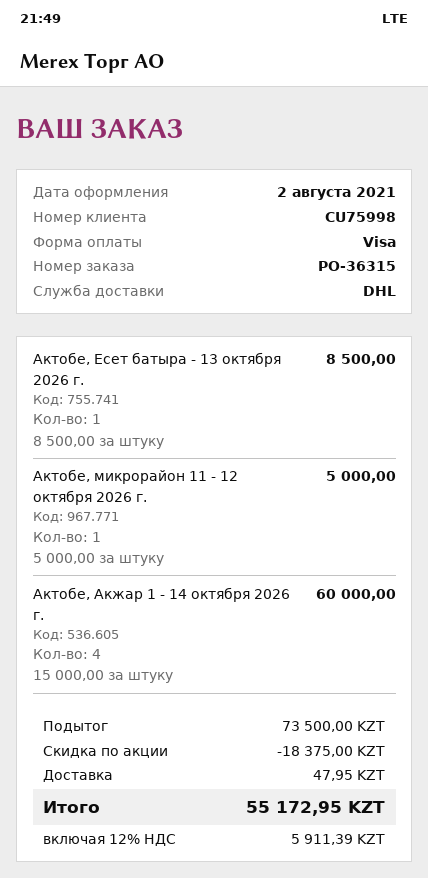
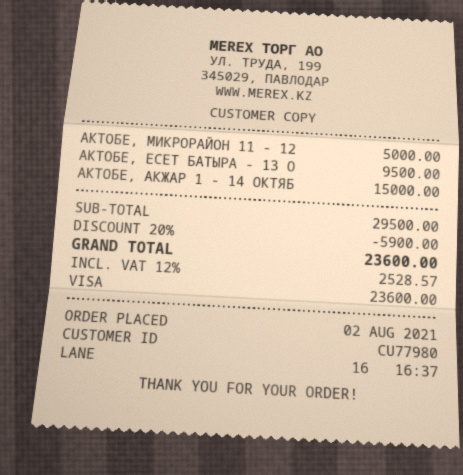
customer number: CU75998 -> CU77980
Актобе, Есет батыра - 13 октября 2026 г.: 1 x 8500.00 = 8500.00 -> 1 x 9500.00 = 9500.00
Актобе, Акжар 1 - 14 октября 2026 г.: 4 x 15000.00 = 60000.00 -> 1 x 15000.00 = 15000.00
subtotal: 73500.00 -> 29500.00
discount: 18375.00 -> 5900.00
shipping: 47.95 -> none
tax: 12% = 5911.39 -> 12% = 2528.57
total: 55172.95 -> 23600.00

